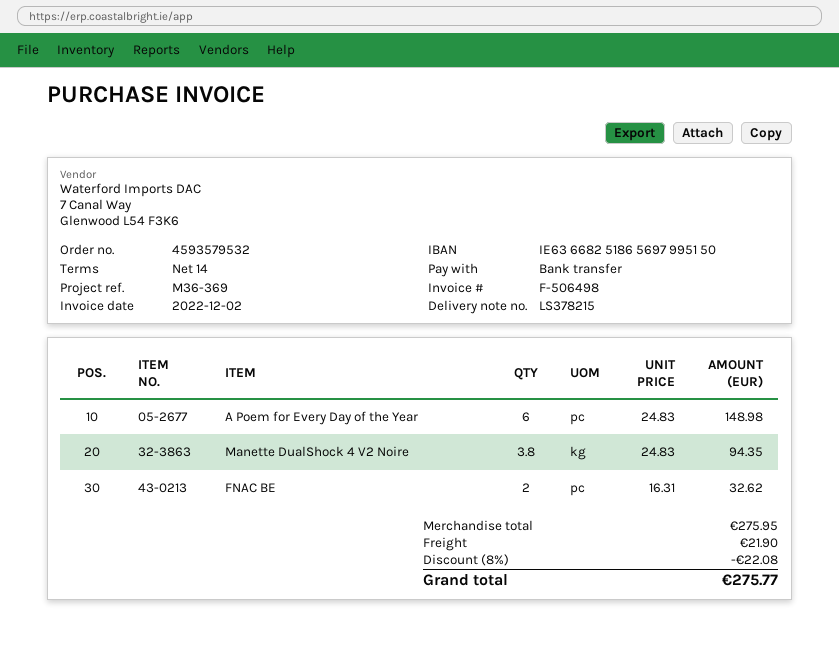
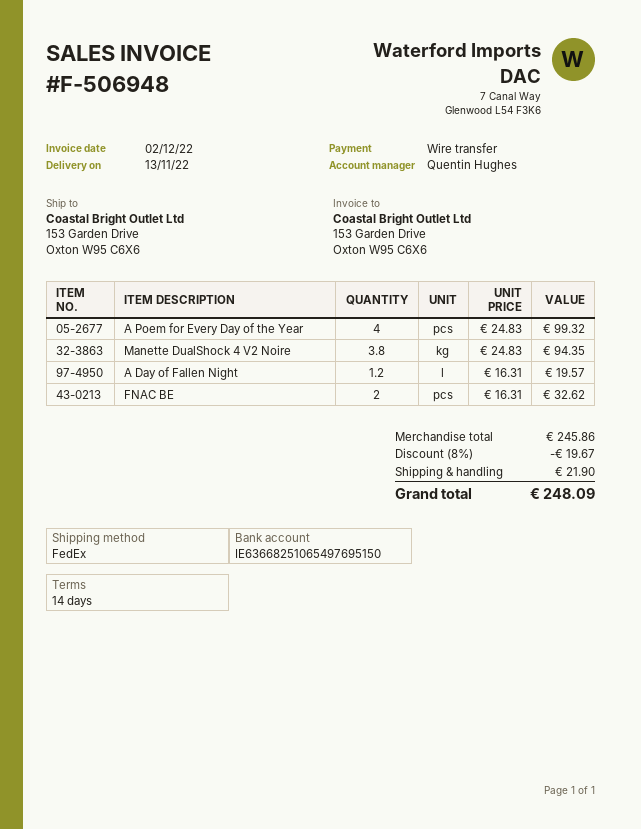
invoice number: F-506498 -> F-506948
bank account: IE63668251865697995150 -> IE63668251065497695150
A Poem for Every Day of the Year: 6 x 24.83 = 148.98 -> 4 x 24.83 = 99.32
A Day of Fallen Night: none -> 1.2 x 16.31 = 19.57
subtotal: 275.95 -> 245.86
discount: 8% = 22.08 -> 8% = 19.67
total: 275.77 -> 248.09

